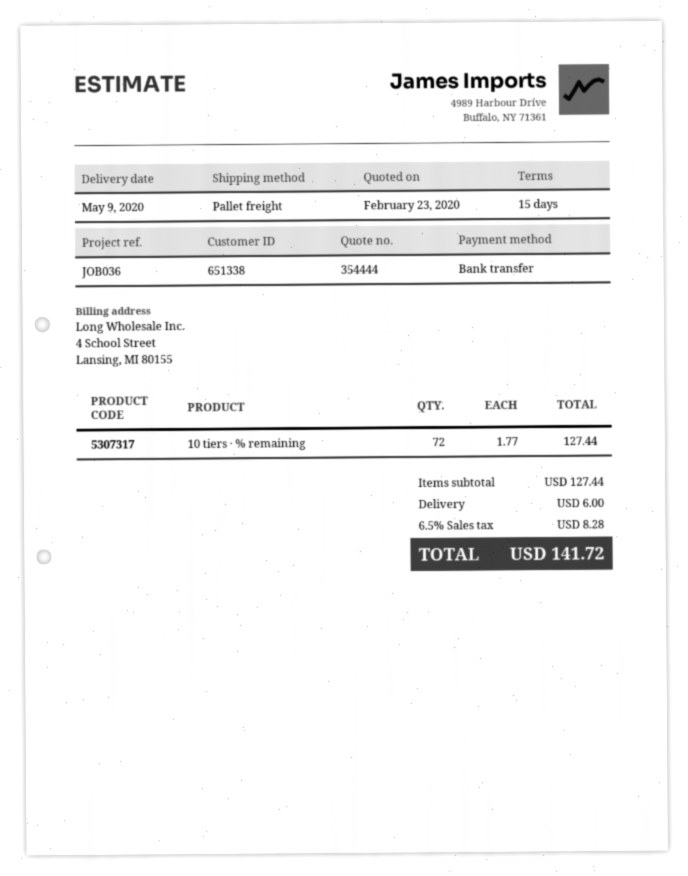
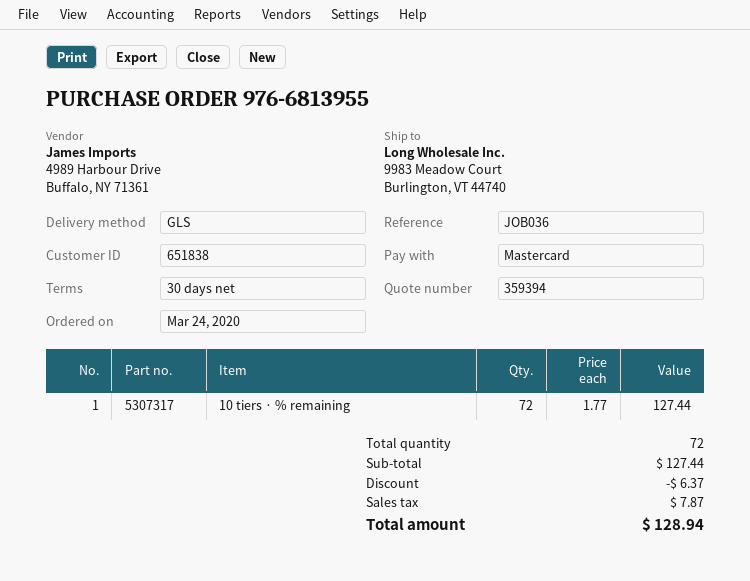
quote number: 354444 -> 359394
payment terms: 15 days -> 30 days
customer number: 651338 -> 651838
payment method: bank transfer -> Mastercard
shipping method: pallet freight -> GLS
discount: none -> 6.37
shipping: 6.00 -> none
tax: 8.28 -> 7.87
total: 141.72 -> 128.94

